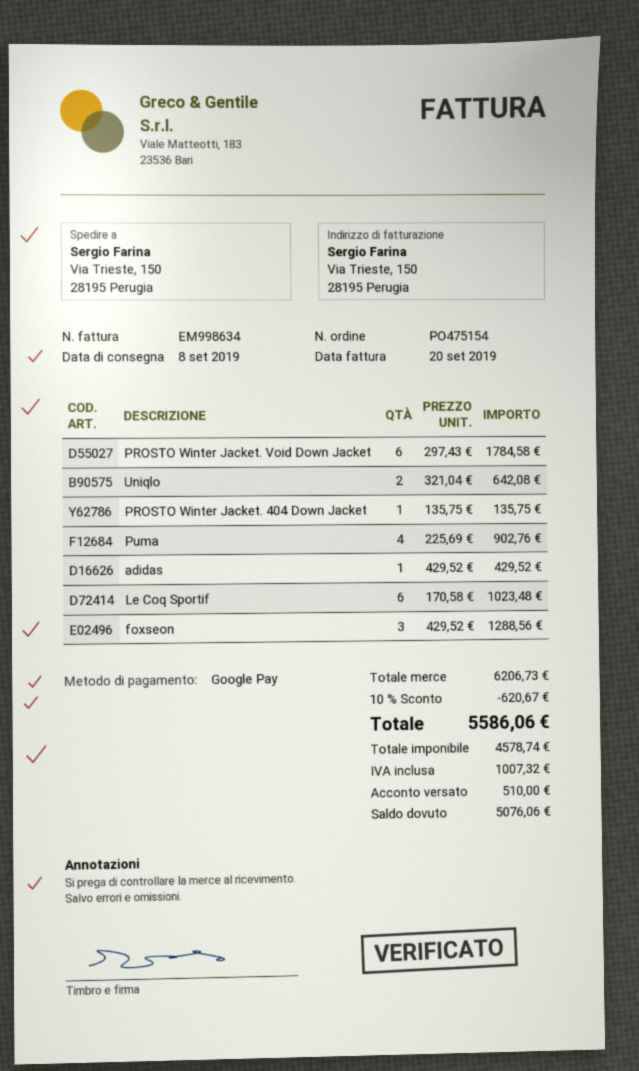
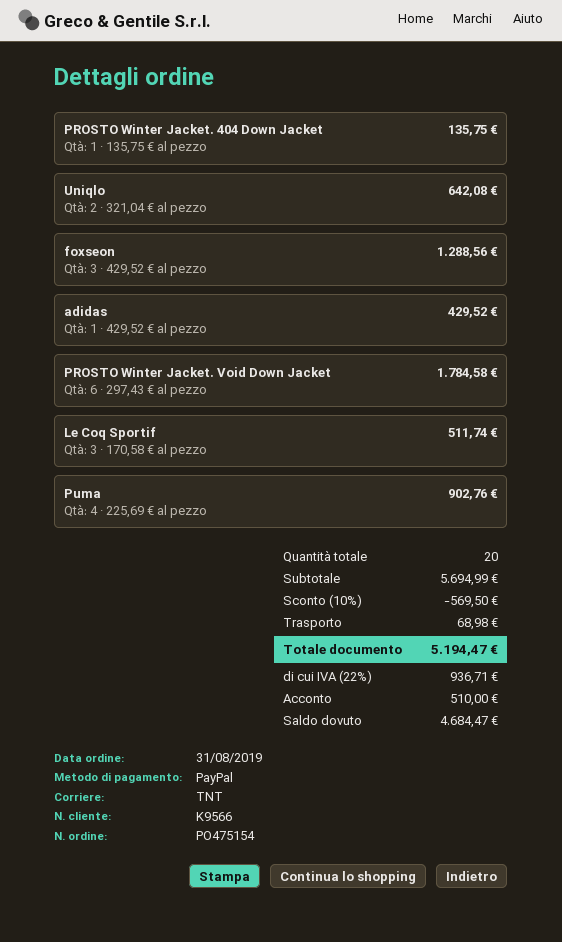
payment method: Google Pay -> PayPal
Le Coq Sportif: 6 x 170.58 = 1023.48 -> 3 x 170.58 = 511.74
subtotal: 6206.73 -> 5694.99
discount: 10% = 620.67 -> 10% = 569.50
shipping: none -> 68.98
tax: 1007.32 -> 936.71
total: 5586.06 -> 5194.47
balance: 5076.06 -> 4684.47

